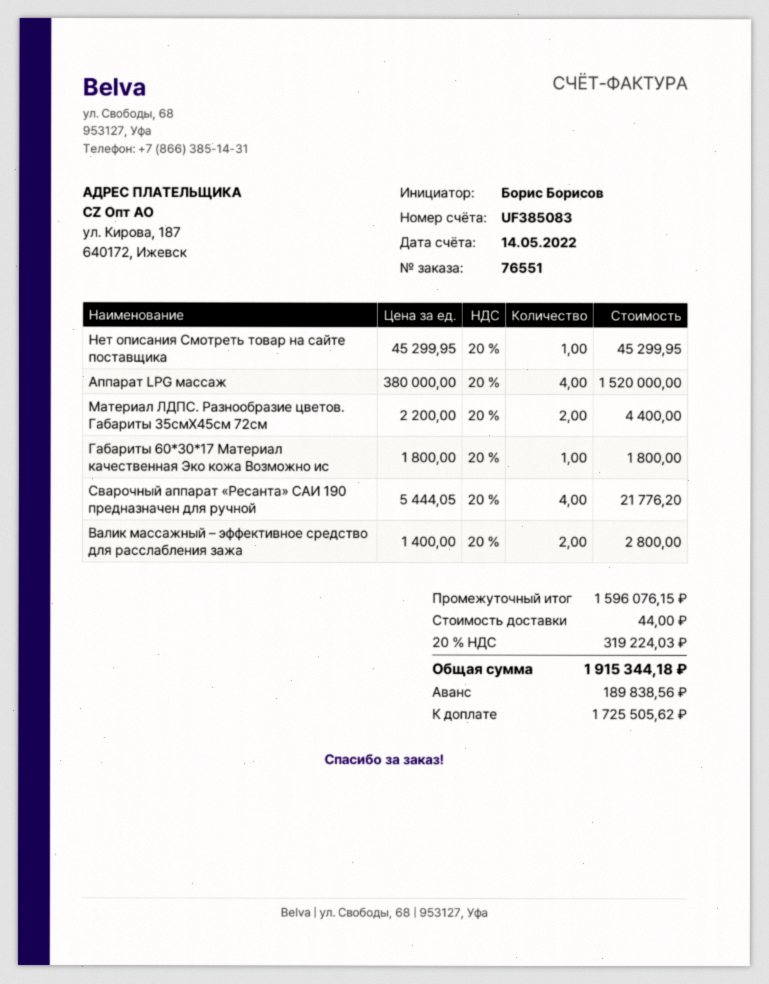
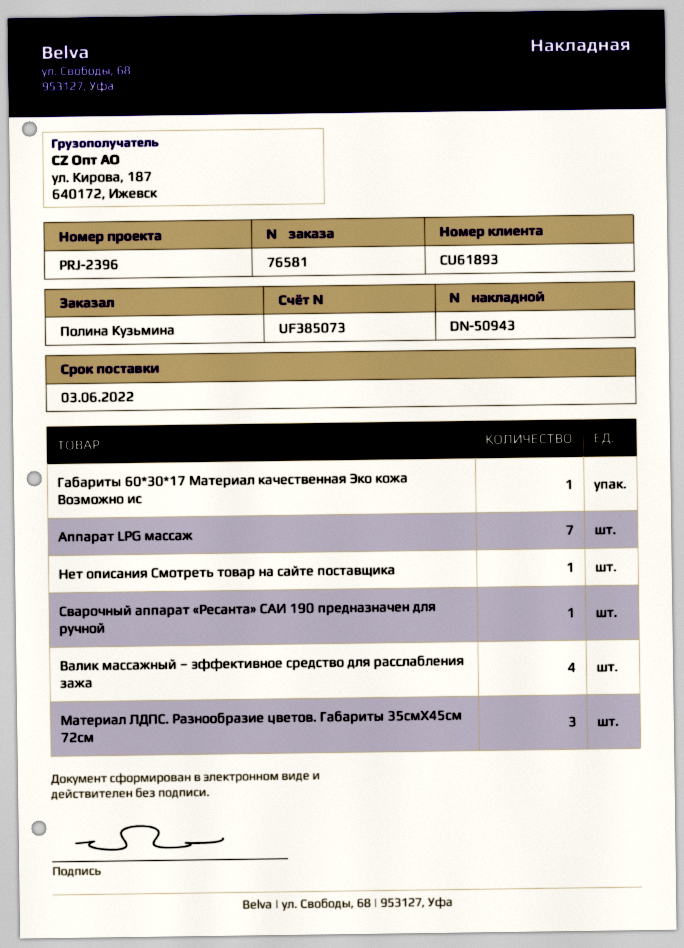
order number: 76551 -> 76581
invoice number: UF385083 -> UF385073
ordered by: Борис Борисов -> Полина Кузьмина
Аппарат LPG массаж: 4 -> 7
Материал ЛДПС. Разнообразие цветов. Габариты 35смX45см 72см: 2 -> 3
Сварочный аппарат «Ресанта» САИ 190 предназначен для ручной: 4 -> 1
Валик массажный – эффективное средство для расслабления зажа: 2 -> 4

